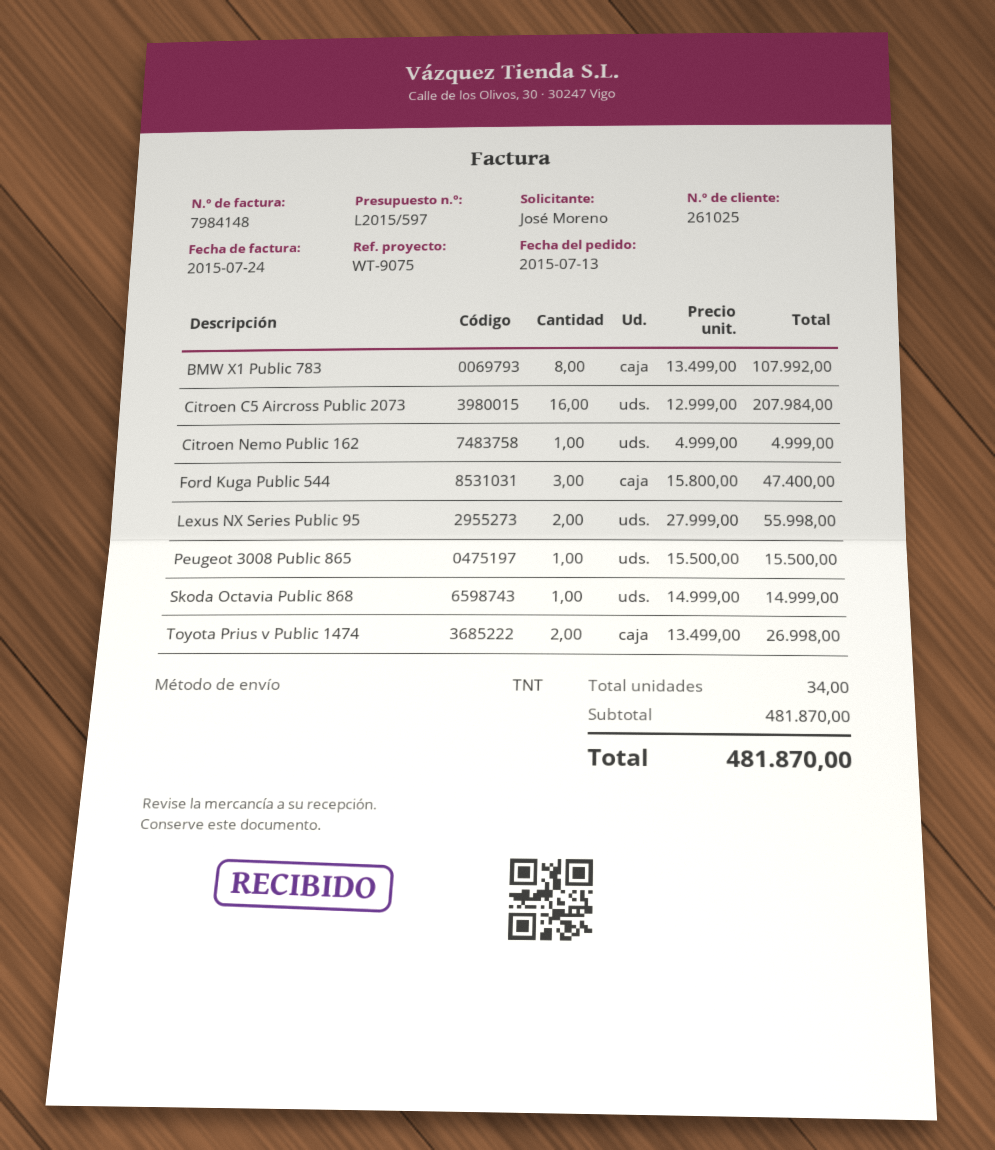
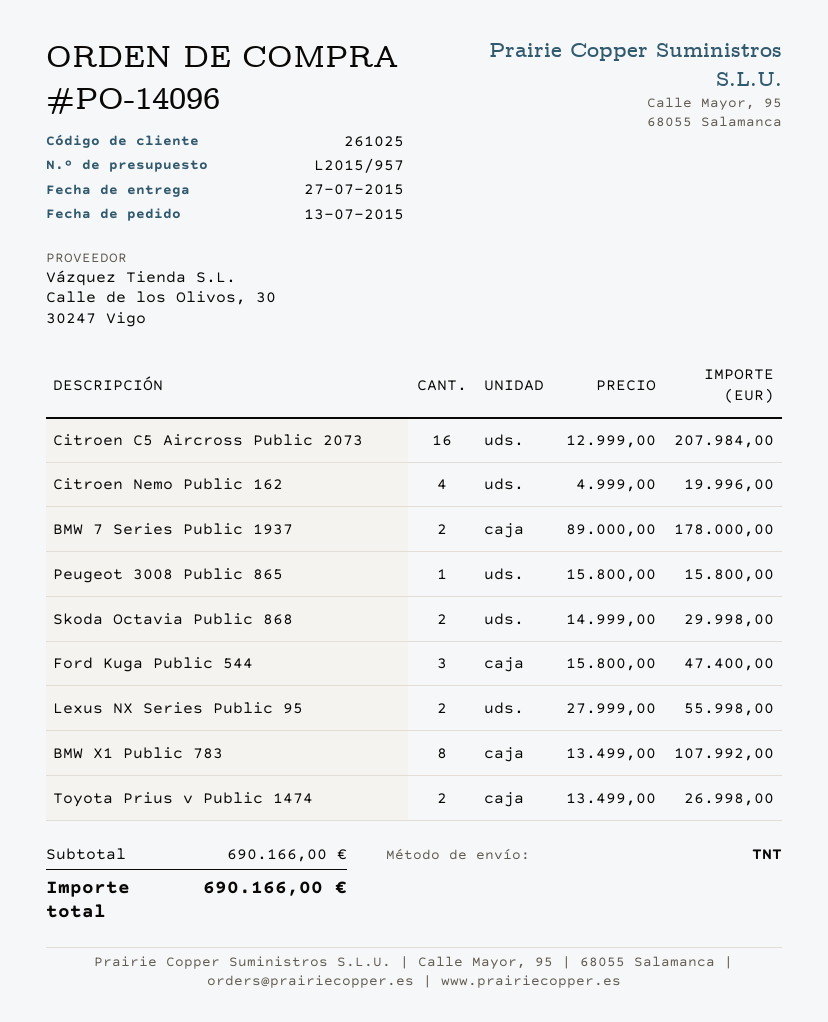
quote number: L2015/597 -> L2015/957
Citroen Nemo Public 162: 1 x 4999.00 = 4999.00 -> 4 x 4999.00 = 19996.00
Peugeot 3008 Public 865: 1 x 15500.00 = 15500.00 -> 1 x 15800.00 = 15800.00
Skoda Octavia Public 868: 1 x 14999.00 = 14999.00 -> 2 x 14999.00 = 29998.00
BMW 7 Series Public 1937: none -> 2 x 89000.00 = 178000.00
subtotal: 481870.00 -> 690166.00
total: 481870.00 -> 690166.00

